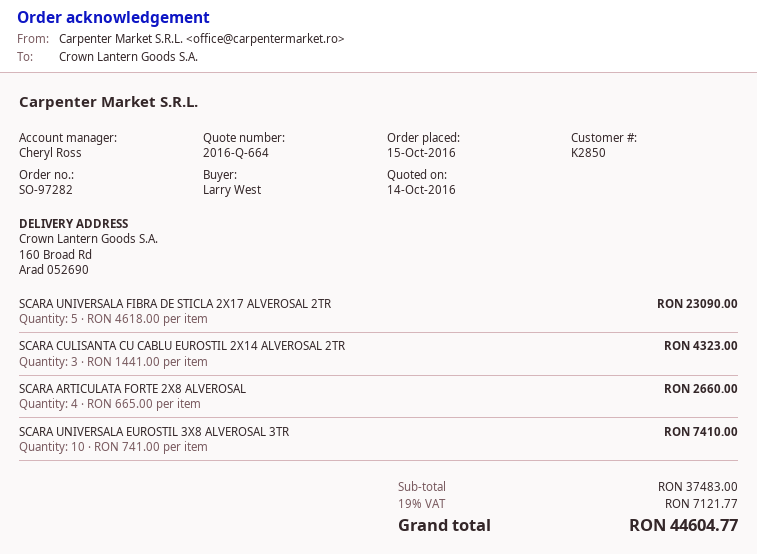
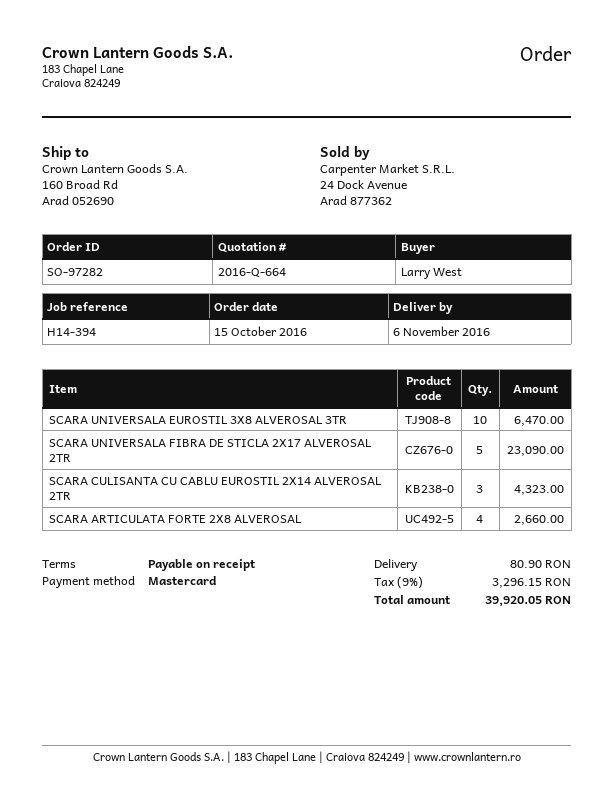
SCARA UNIVERSALA EUROSTIL 3X8 ALVEROSAL 3TR: 10 for 7410.00 -> 10 for 6470.00
shipping: none -> 80.90
tax: 19% = 7121.77 -> 9% = 3296.15
total: 44604.77 -> 39920.05

